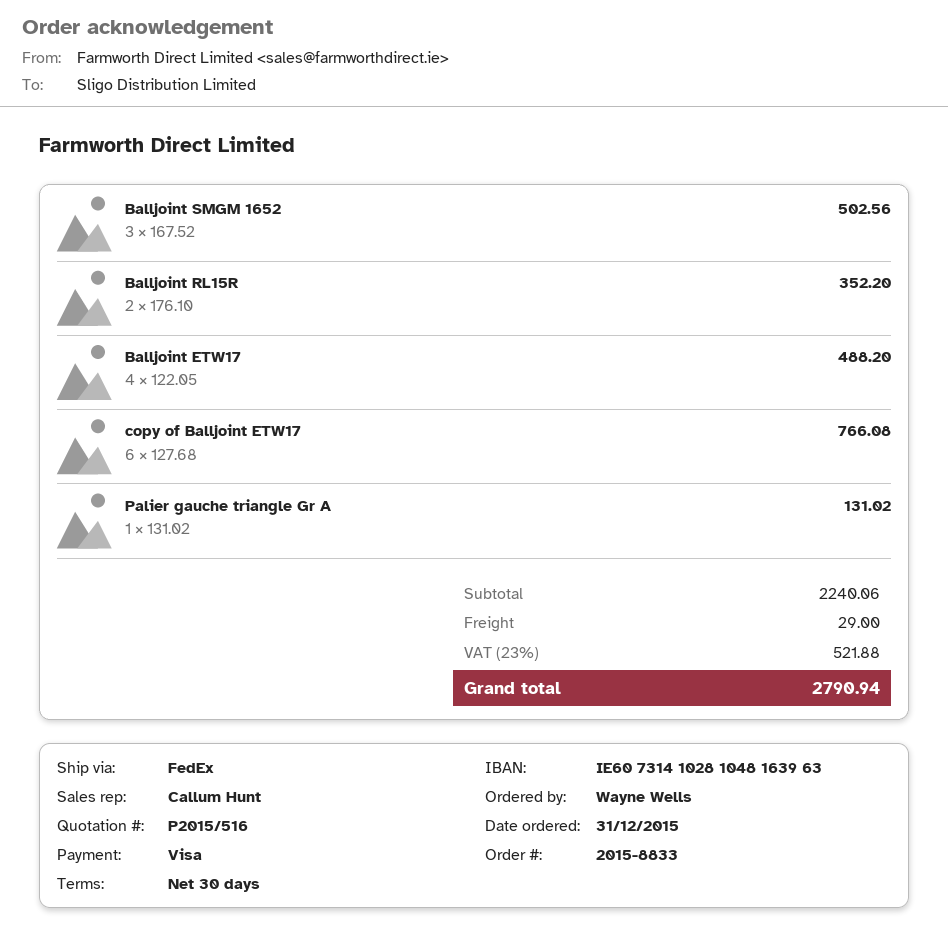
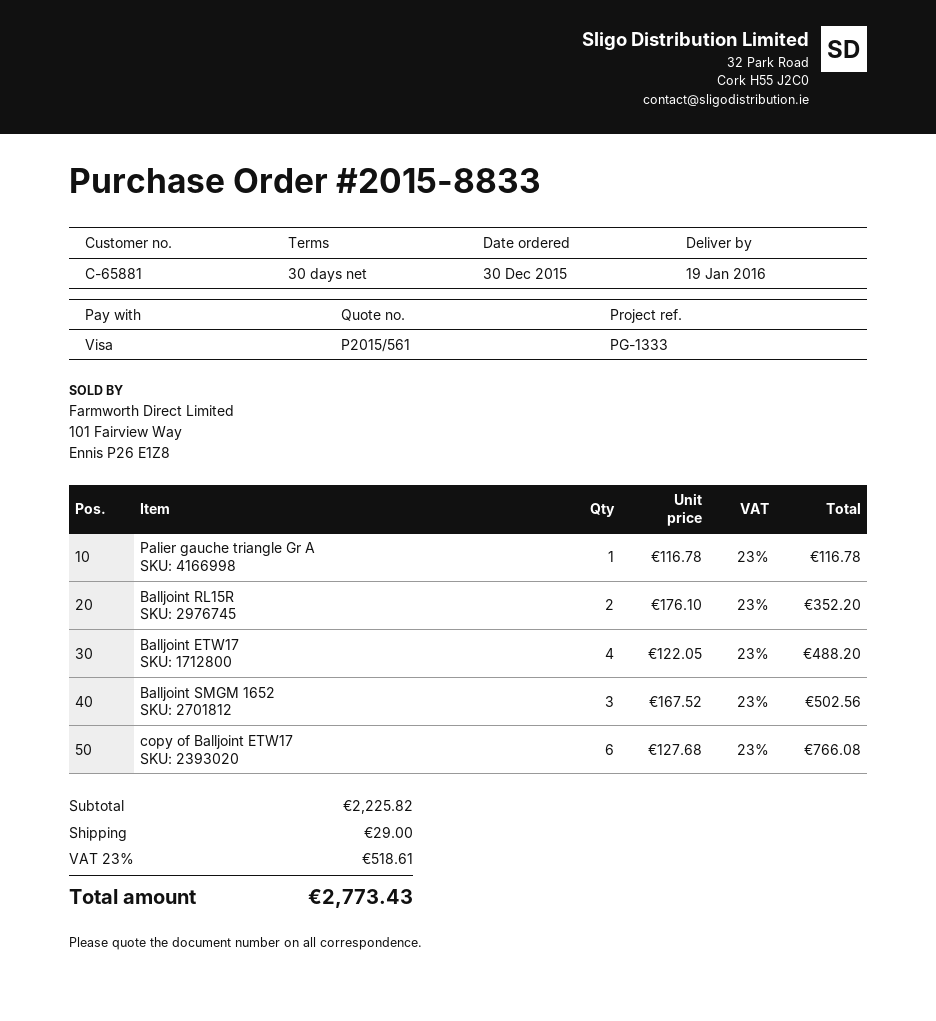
quote number: P2015/516 -> P2015/561
order date: 2015-12-31 -> 2015-12-30
Palier gauche triangle Gr A: 1 x 131.02 = 131.02 -> 1 x 116.78 = 116.78
subtotal: 2240.06 -> 2225.82
tax: 23% = 521.88 -> 23% = 518.61
total: 2790.94 -> 2773.43

